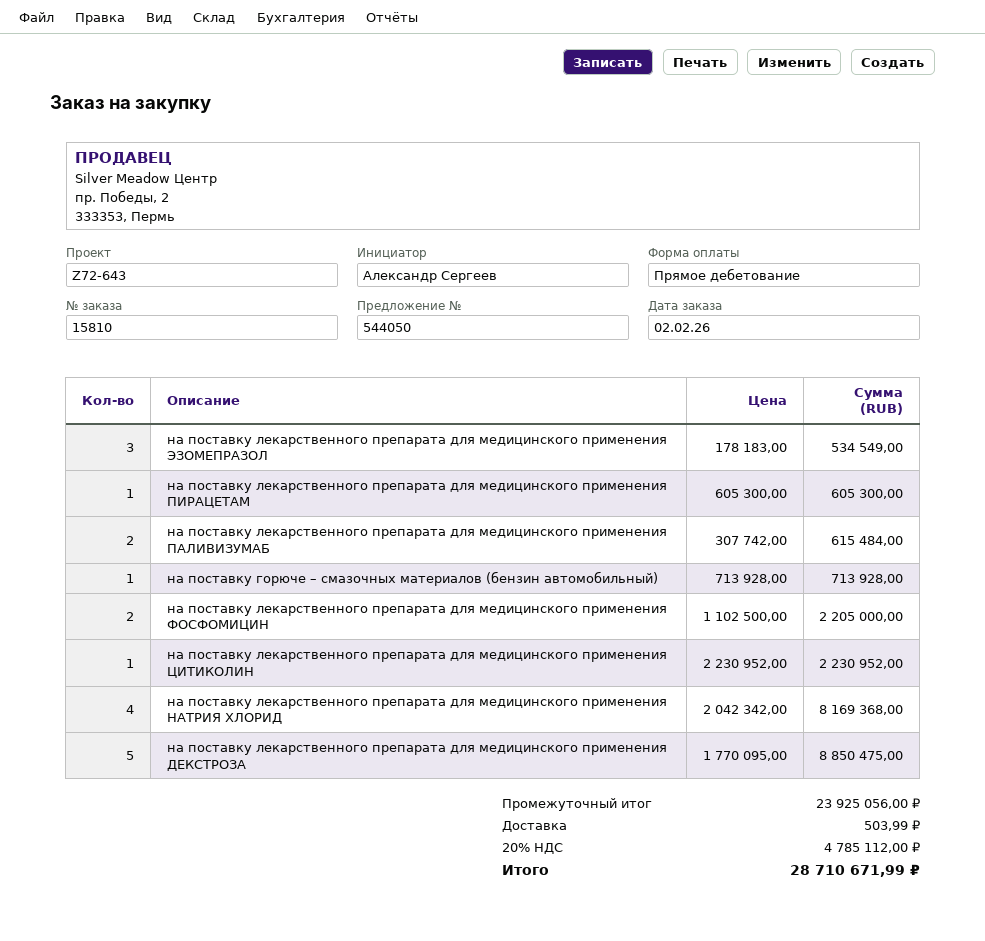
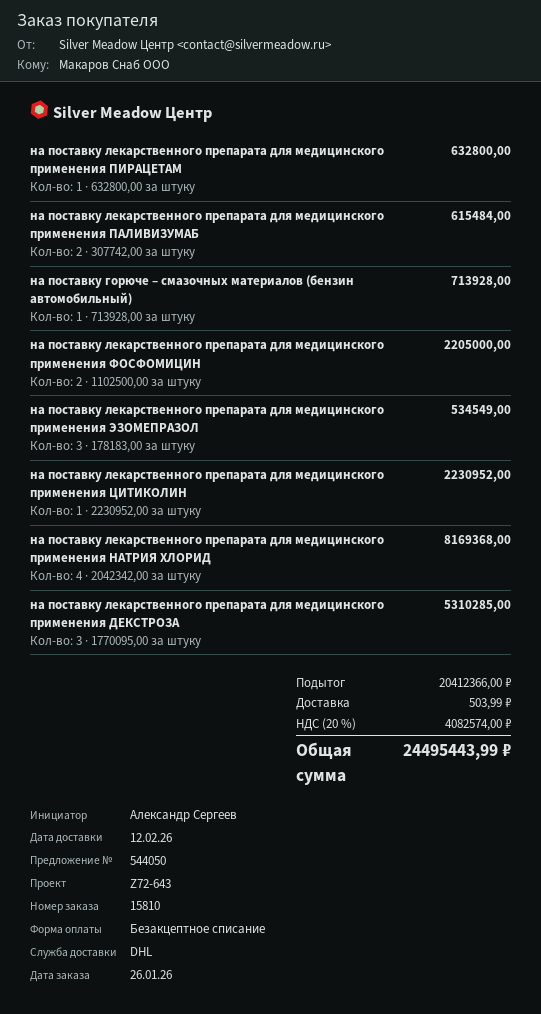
order date: 2026-02-02 -> 2026-01-26
на поставку лекарственного препарата для медицинского применения ПИРАЦЕТАМ: 1 x 605300.00 = 605300.00 -> 1 x 632800.00 = 632800.00
на поставку лекарственного препарата для медицинского применения ДЕКСТРОЗА: 5 x 1770095.00 = 8850475.00 -> 3 x 1770095.00 = 5310285.00
subtotal: 23925056.00 -> 20412366.00
tax: 20% = 4785112.00 -> 20% = 4082574.00
total: 28710671.99 -> 24495443.99

